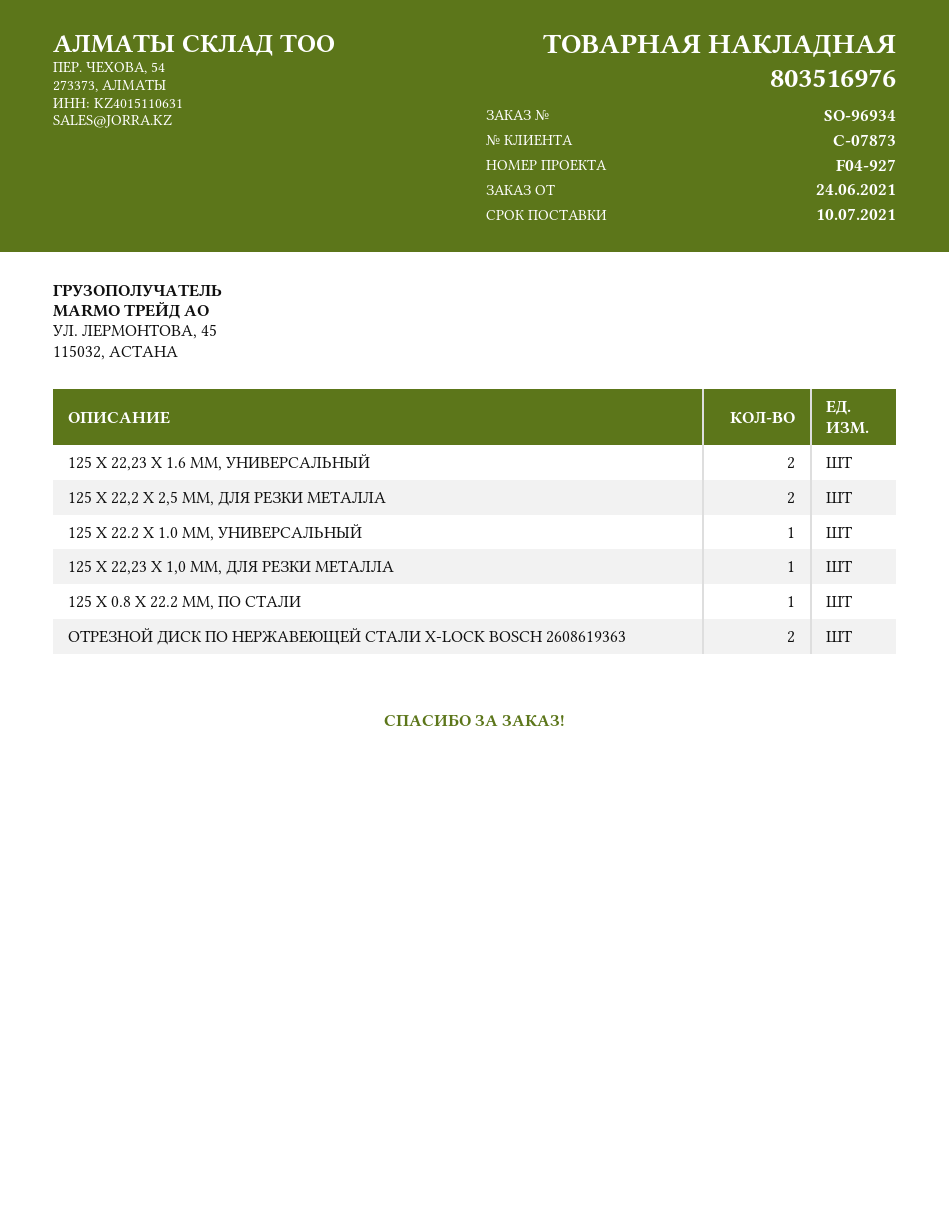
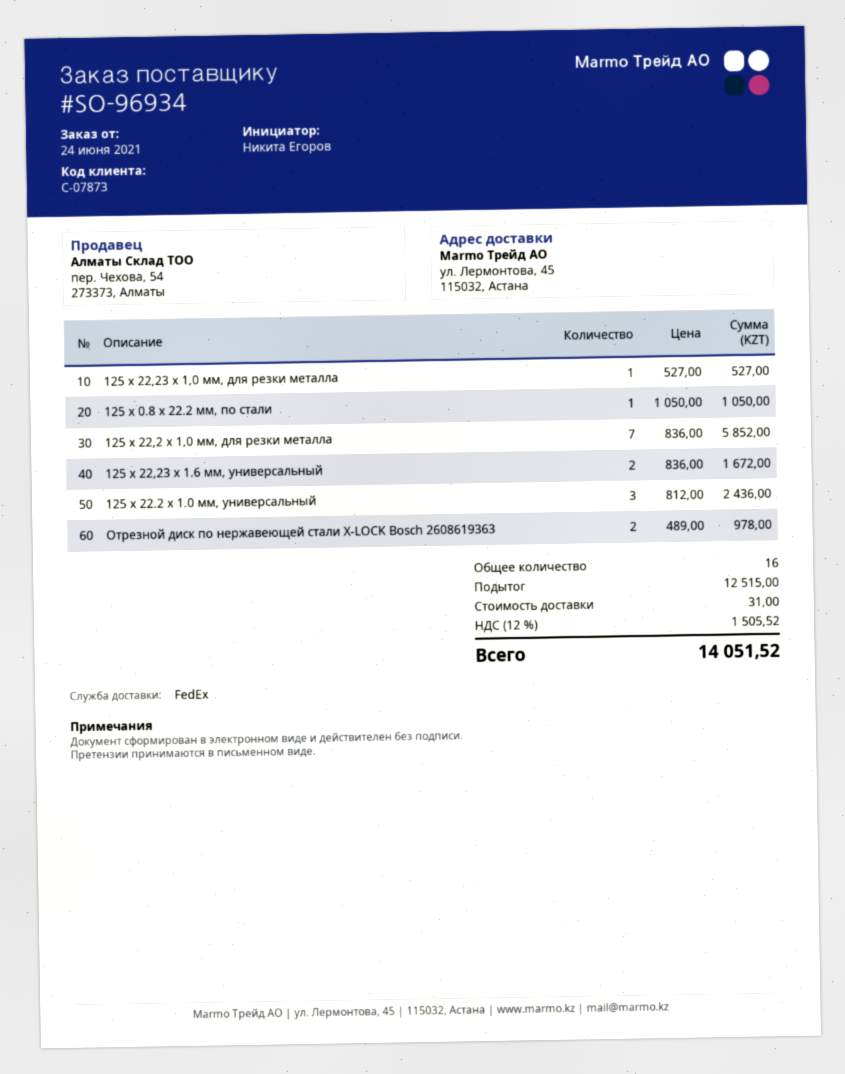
125 Х 22,2 Х 2,5 ММ, ДЛЯ РЕЗКИ МЕТАЛЛА: 2 -> none
125 Х 22.2 Х 1.0 ММ, УНИВЕРСАЛЬНЫЙ: 1 -> 3
125 х 22,2 х 1,0 мм, для резки металла: none -> 7

